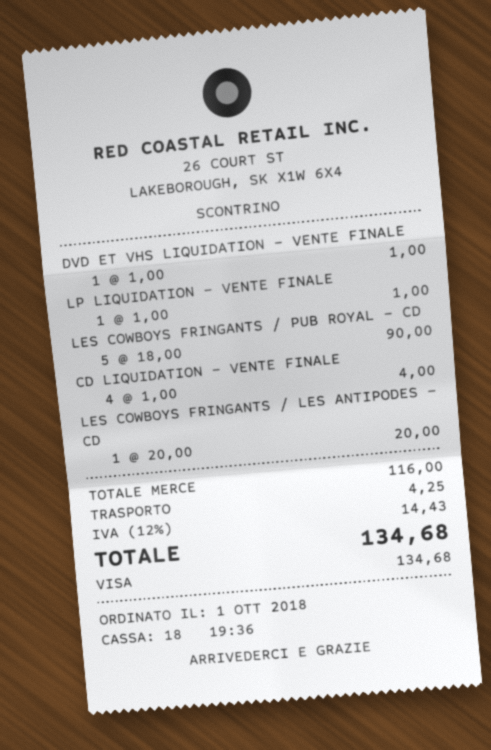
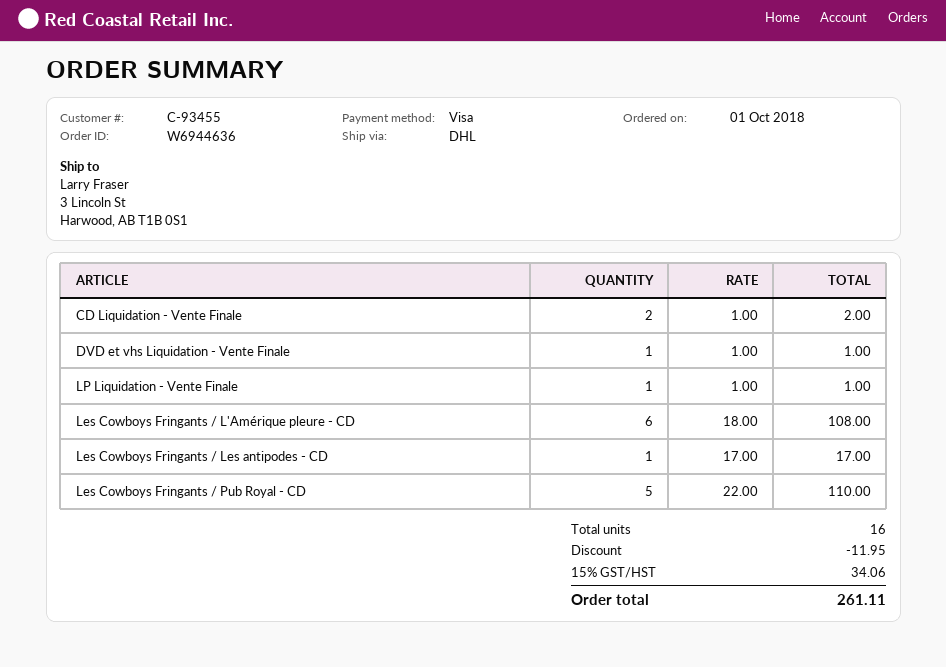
LES COWBOYS FRINGANTS / PUB ROYAL - CD: 5 x 18.00 = 90.00 -> 5 x 22.00 = 110.00
CD LIQUIDATION - VENTE FINALE: 4 x 1.00 = 4.00 -> 2 x 1.00 = 2.00
LES COWBOYS FRINGANTS / LES ANTIPODES - CD: 1 x 20.00 = 20.00 -> 1 x 17.00 = 17.00
Les Cowboys Fringants / L'Amérique pleure - CD: none -> 6 x 18.00 = 108.00
discount: none -> 11.95
shipping: 4.25 -> none
tax: 12% = 14.43 -> 15% = 34.06
total: 134.68 -> 261.11

